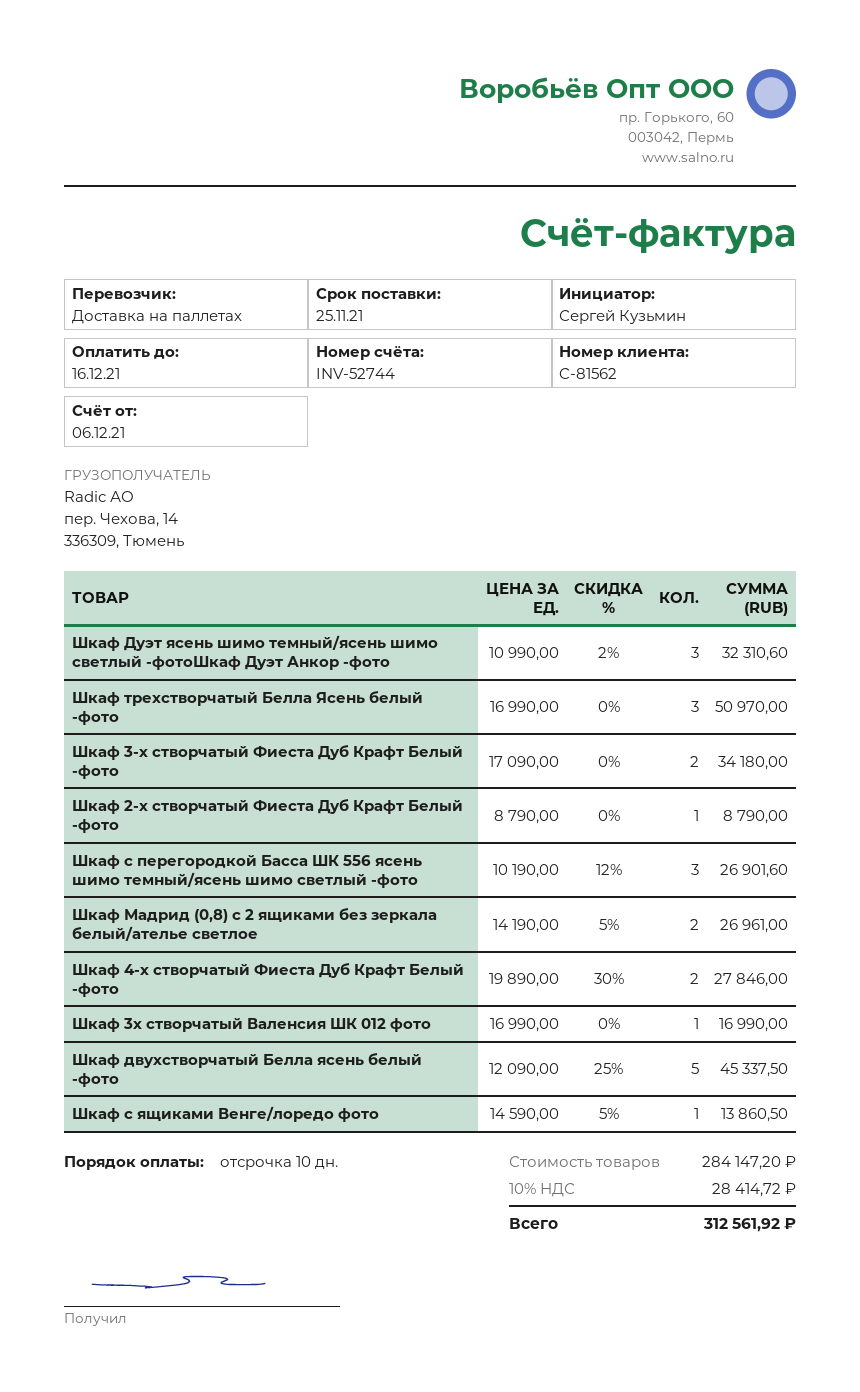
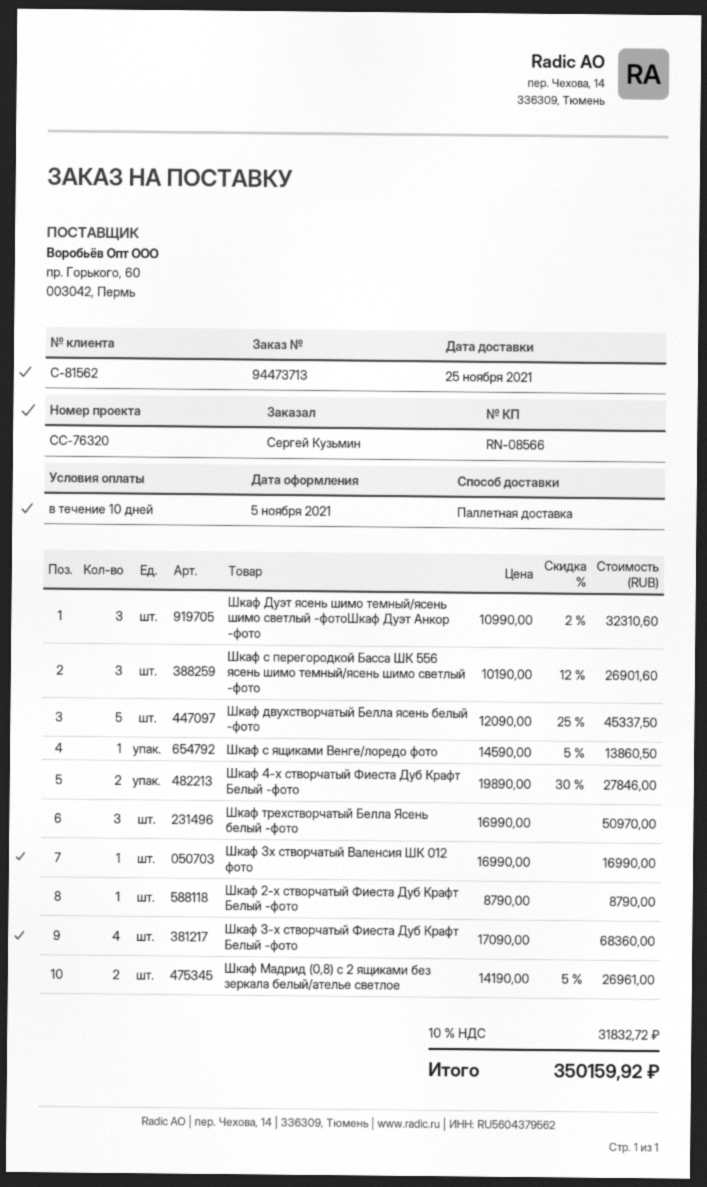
Шкаф 3-х створчатый Фиеста Дуб Крафт Белый -фото: 2 x 17090.00 = 34180.00 -> 4 x 17090.00 = 68360.00
tax: 10% = 28414.72 -> 10% = 31832.72
total: 312561.92 -> 350159.92

